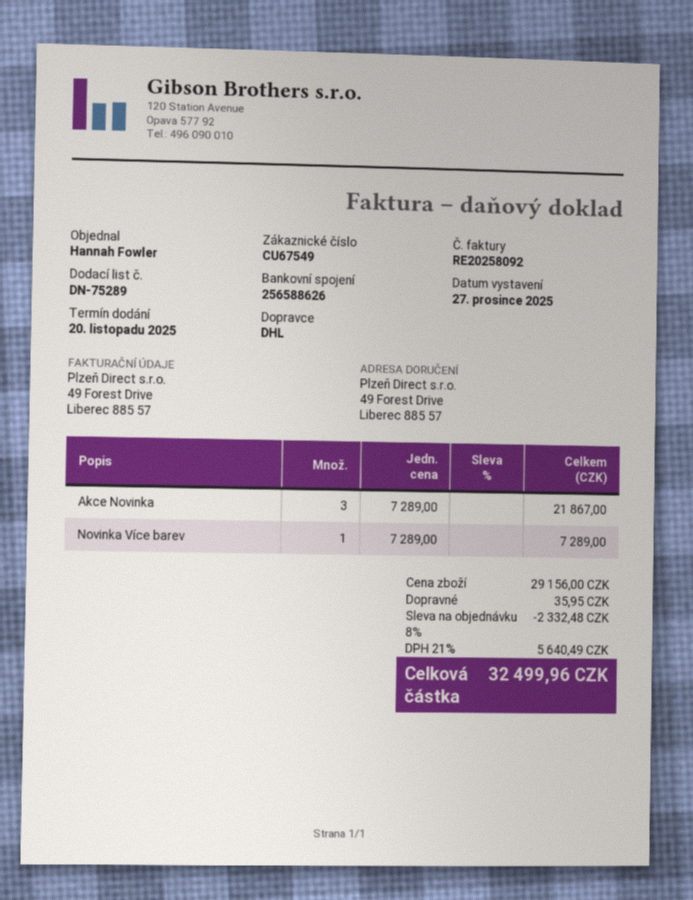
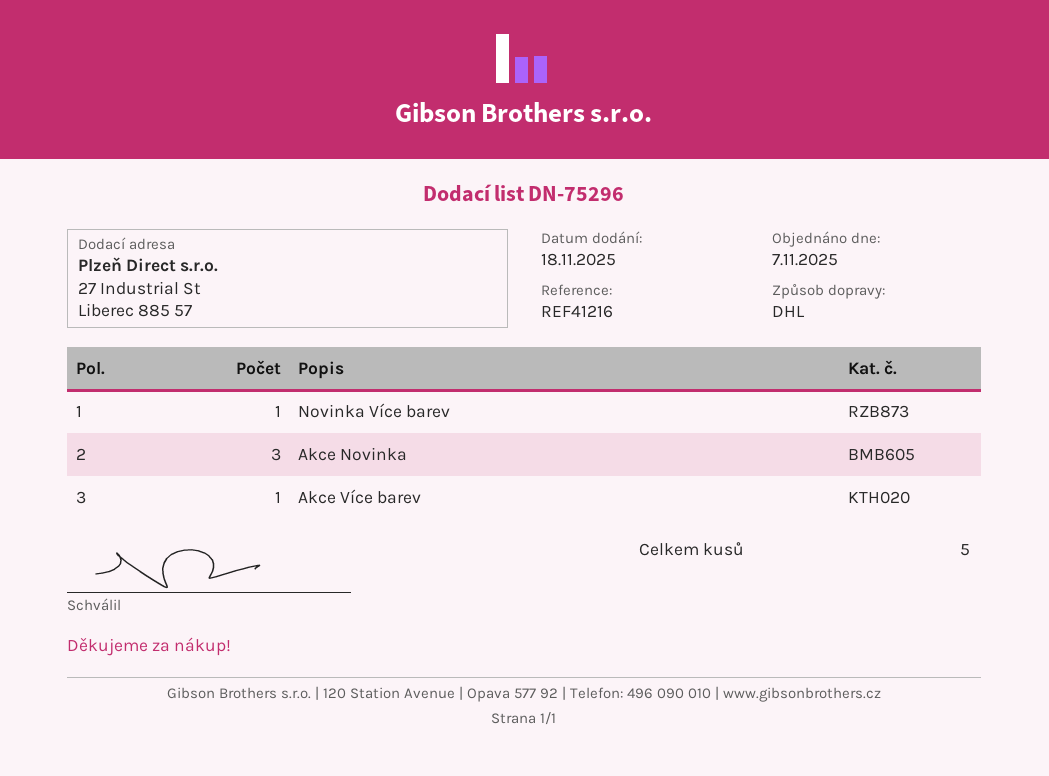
delivery note number: DN-75289 -> DN-75296
delivery date: 2025-11-20 -> 2025-11-18
ship to: 49 Forest Drive, Liberec 885 57 -> 27 Industrial St, Liberec 885 57
Akce Více barev: none -> 1

